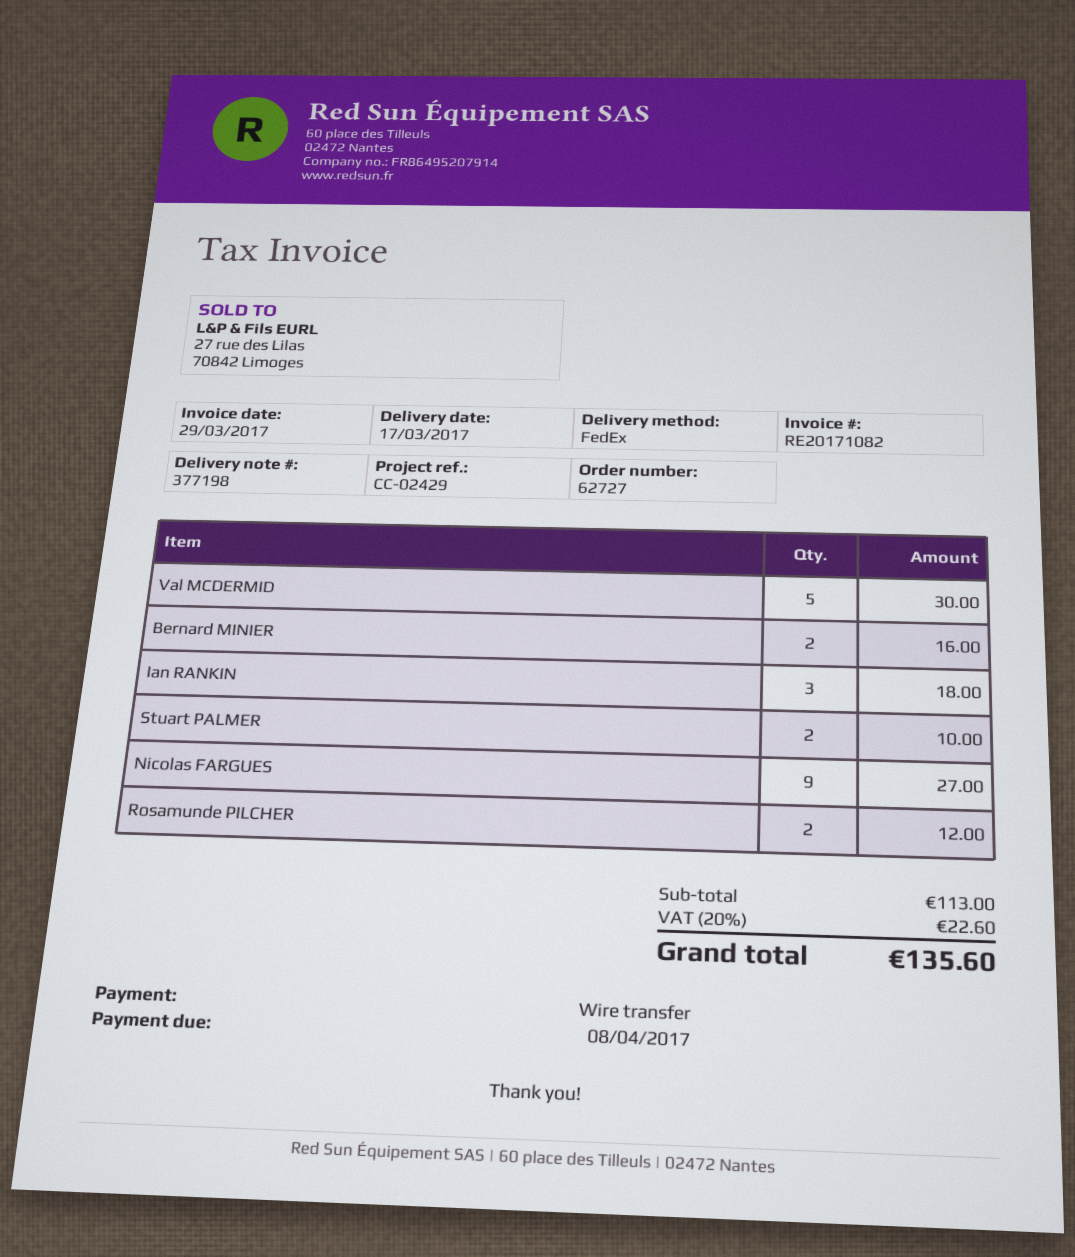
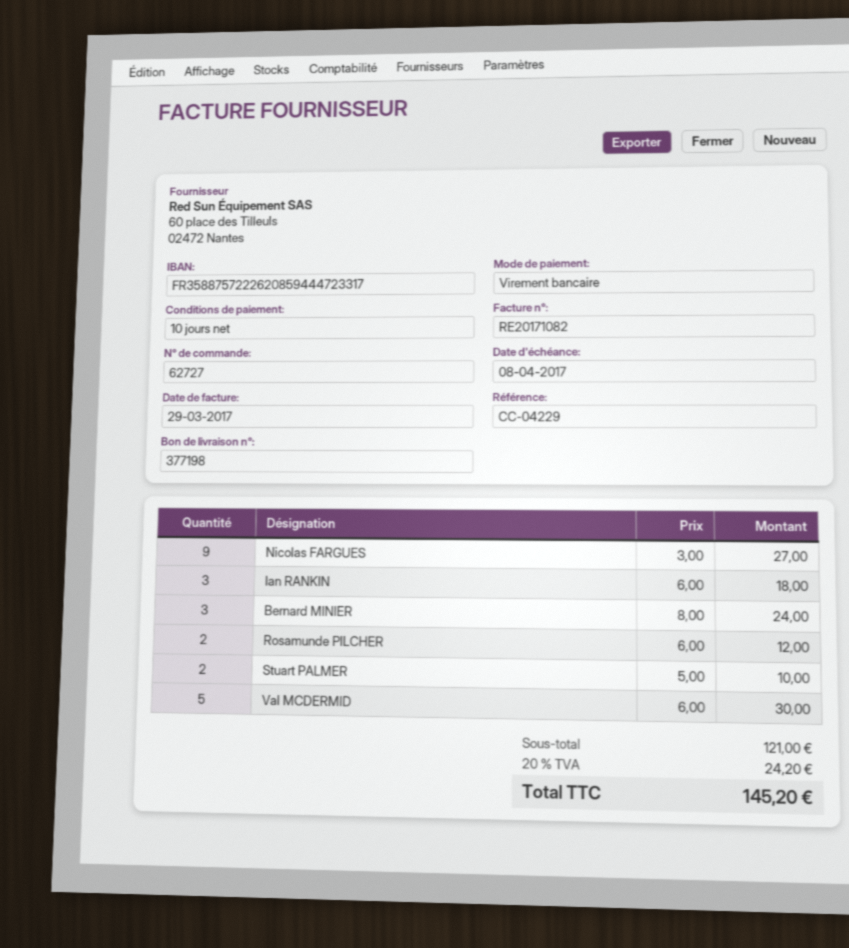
reference: CC-02429 -> CC-04229
Bernard MINIER: 2 for 16.00 -> 3 for 24.00
subtotal: 113.00 -> 121.00
tax: 20% = 22.60 -> 20% = 24.20
total: 135.60 -> 145.20

